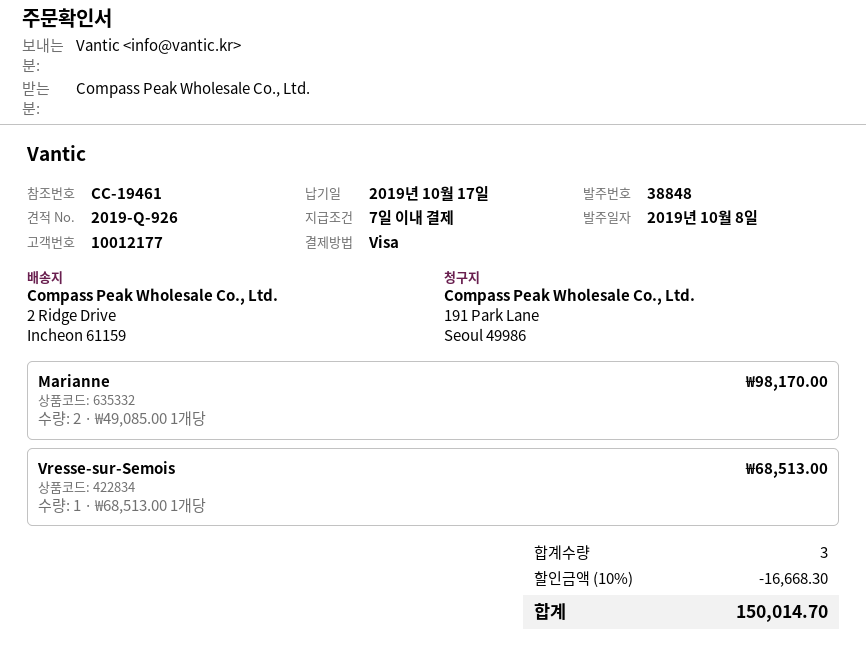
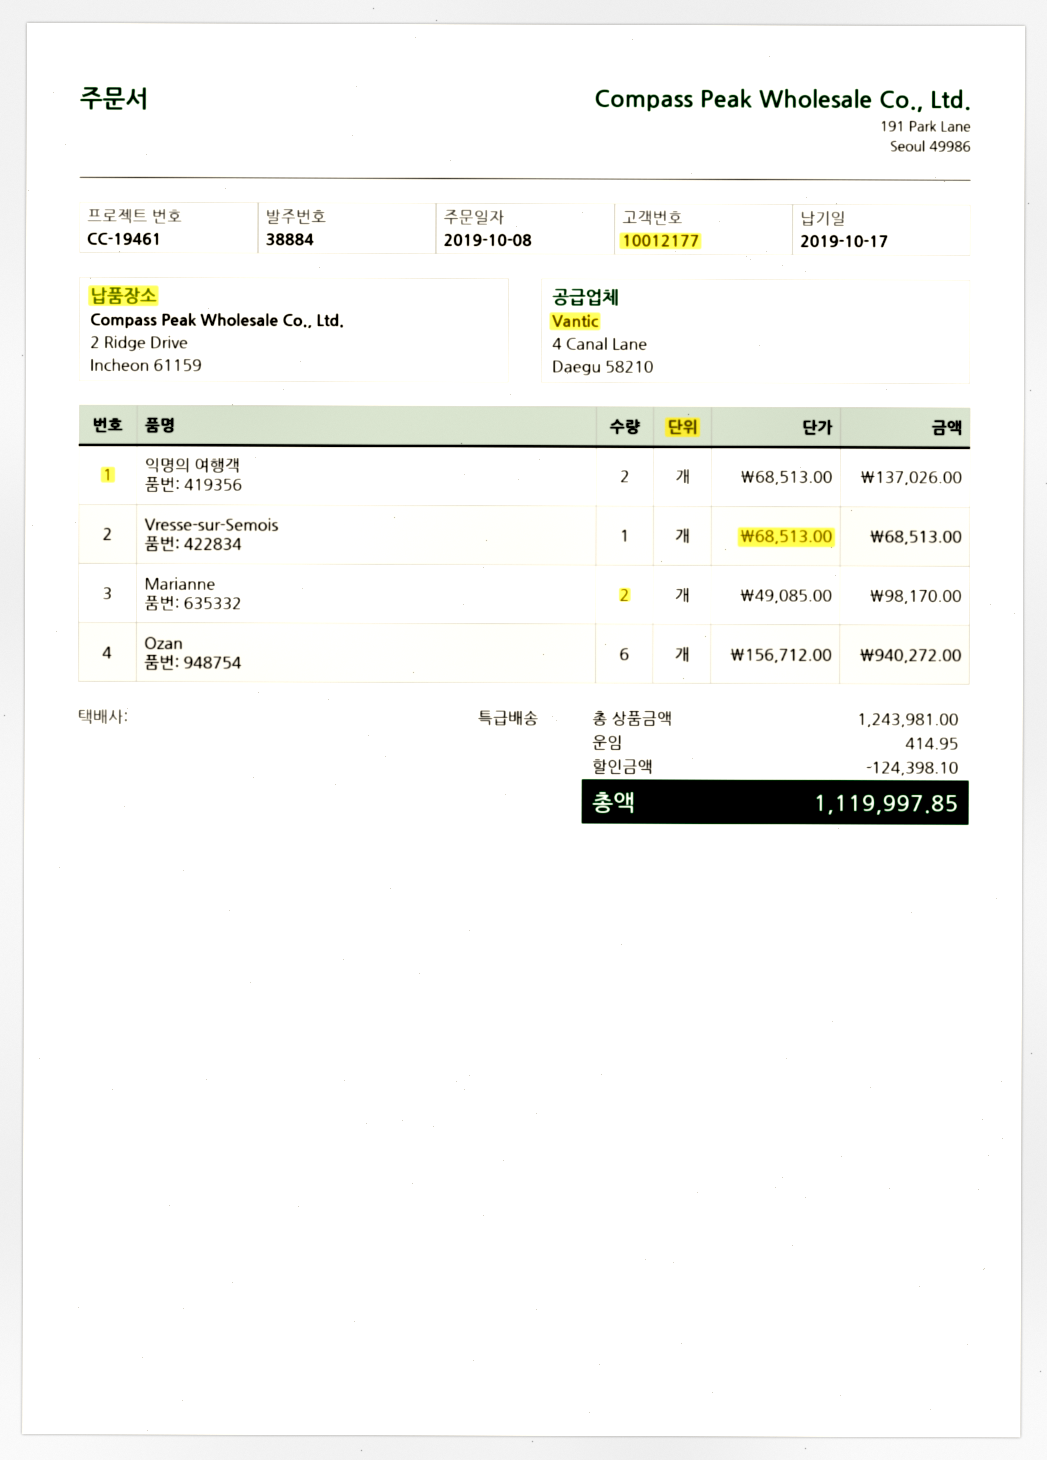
order number: 38848 -> 38884
익명의 여행객: none -> 2 x 68513.00 = 137026.00
Ozan: none -> 6 x 156712.00 = 940272.00
discount: 16668.30 -> 124398.10
shipping: none -> 414.95
total: 150014.70 -> 1119997.85

